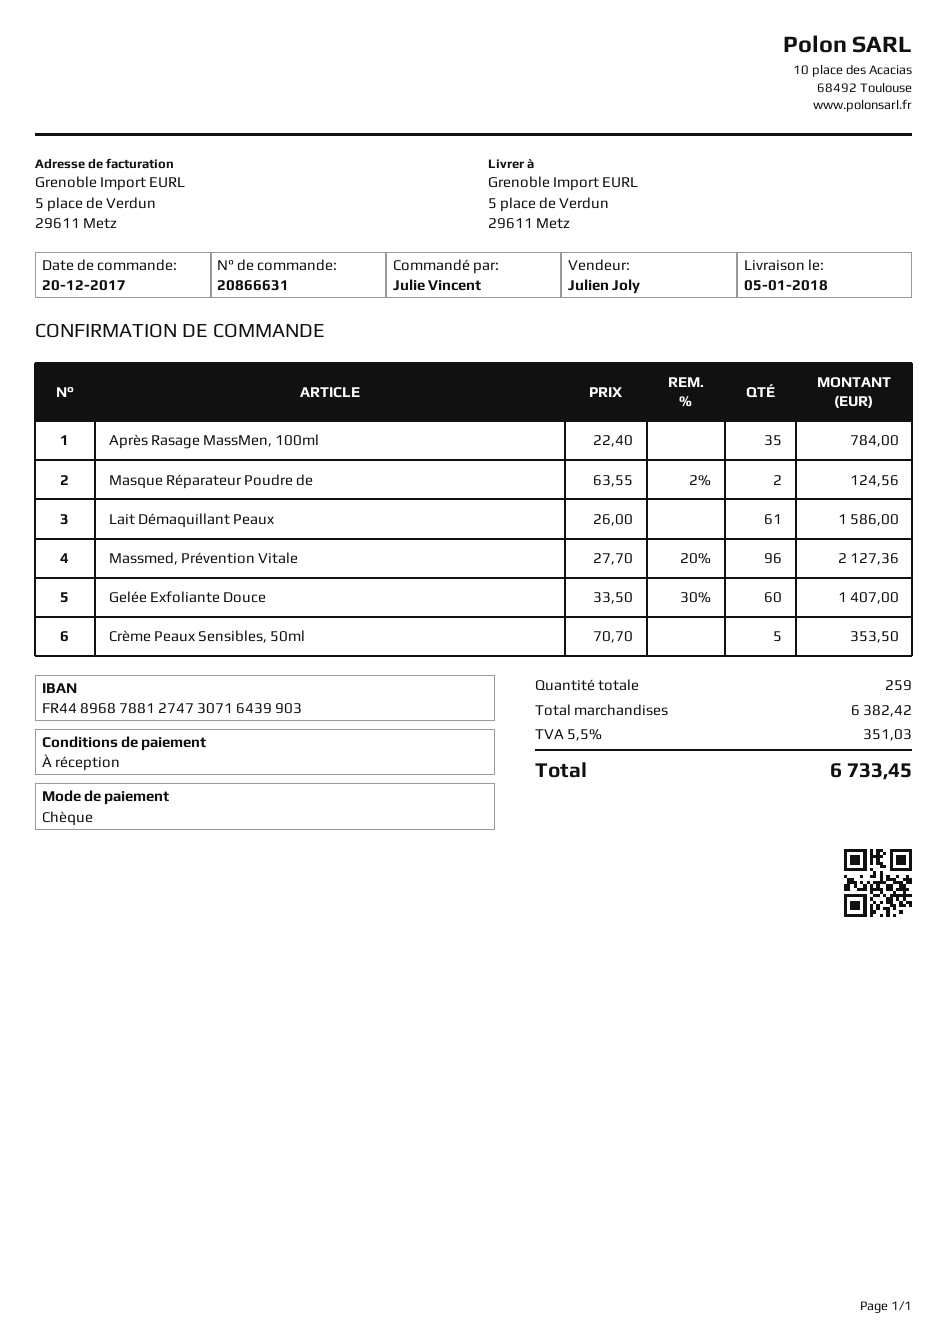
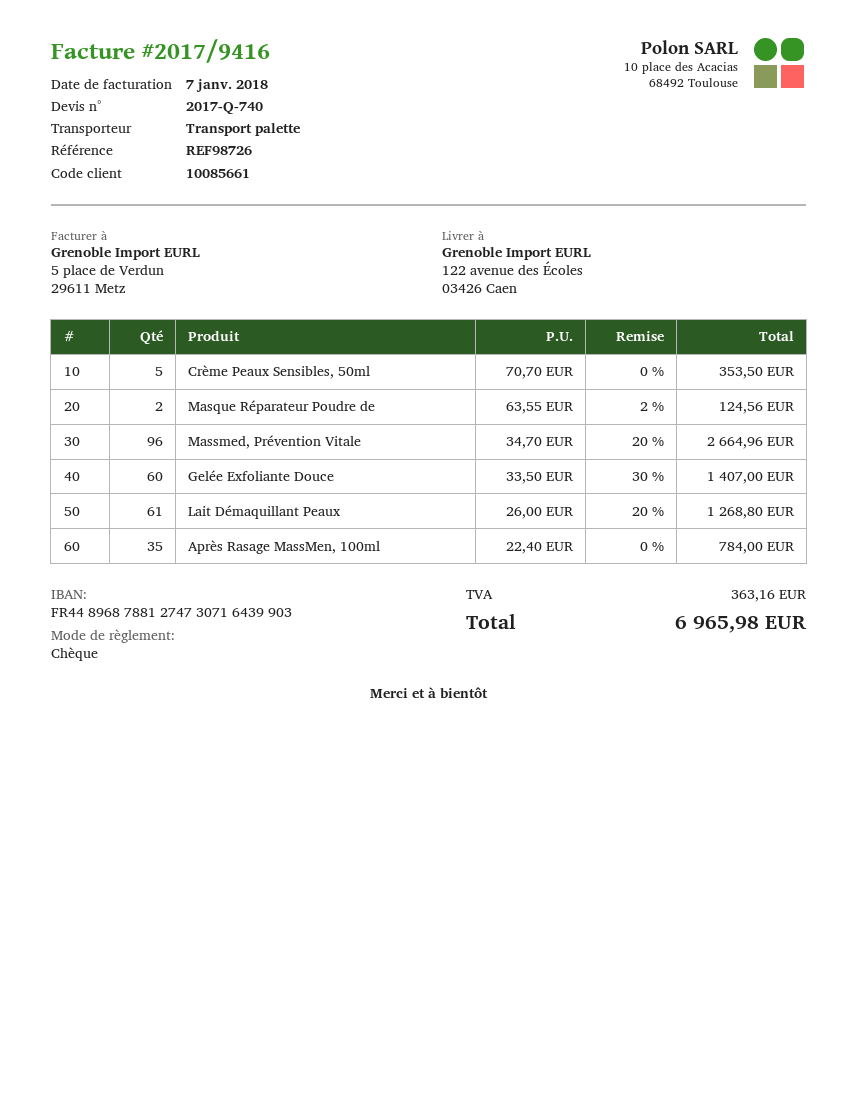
ship to: 5 place de Verdun, 29611 Metz -> 122 avenue des Écoles, 03426 Caen
Lait Démaquillant Peaux: 61 x 26.00 = 1586.00 -> 61 x 26.00 - 20% = 1268.80
Massmed, Prévention Vitale: 96 x 27.70 - 20% = 2127.36 -> 96 x 34.70 - 20% = 2664.96
tax: 351.03 -> 363.16
total: 6733.45 -> 6965.98

